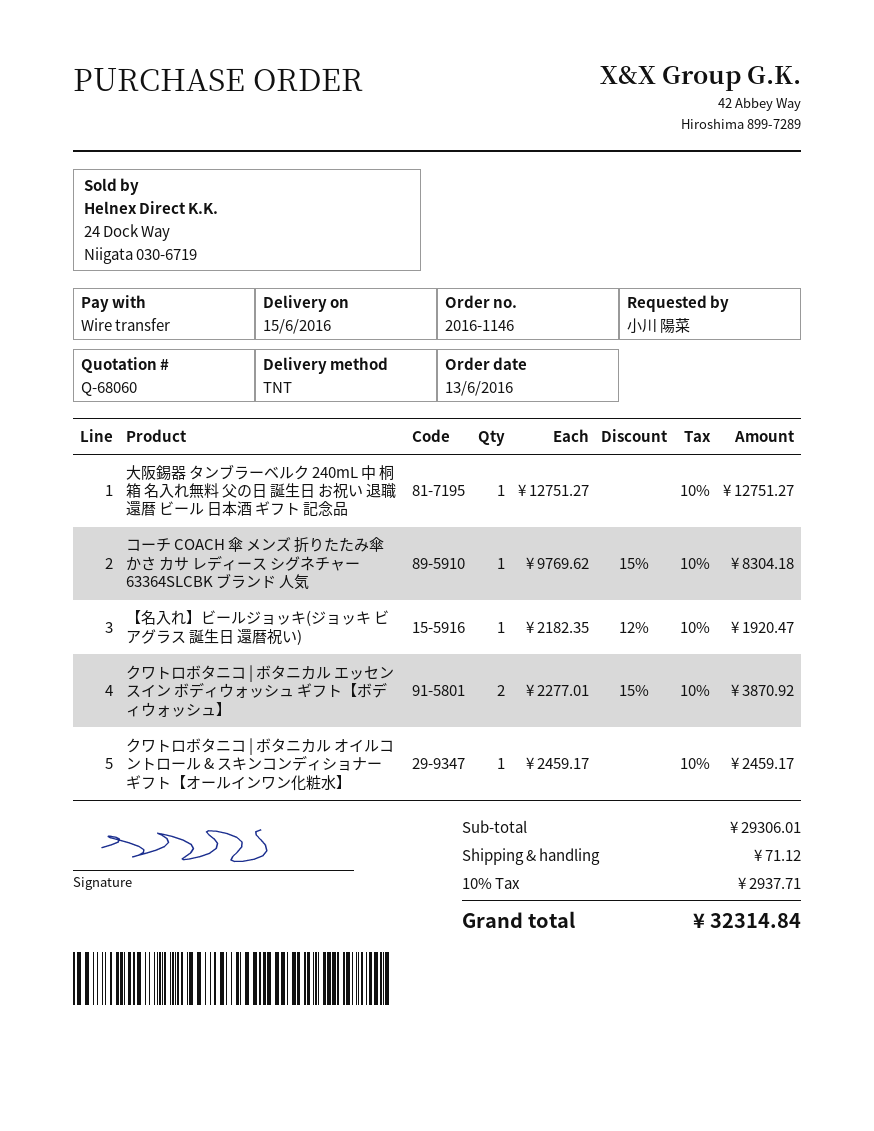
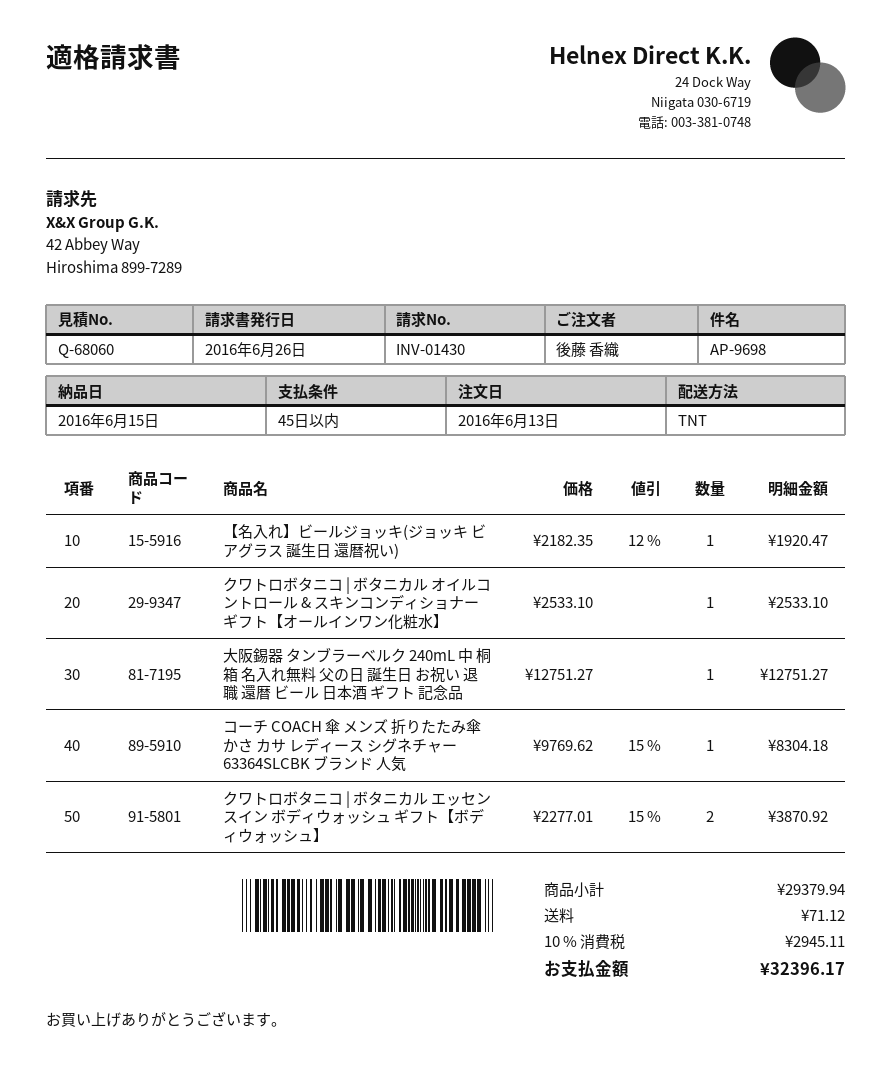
ordered by: 小川 陽菜 -> 後藤 香織
クワトロボタニコ | ボタニカル オイルコントロール & スキンコンディショナー ギフト【オールインワン化粧水】: 1 x 2459.17 = 2459.17 -> 1 x 2533.10 = 2533.10
subtotal: 29306.01 -> 29379.94
tax: 10% = 2937.71 -> 10% = 2945.11
total: 32314.84 -> 32396.17

